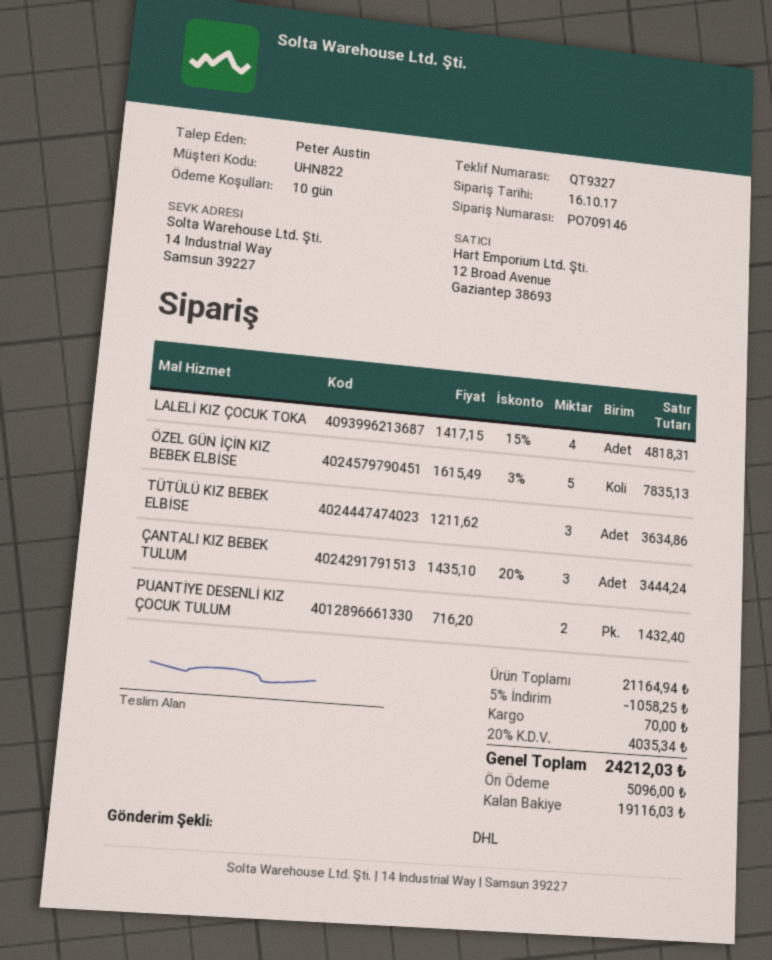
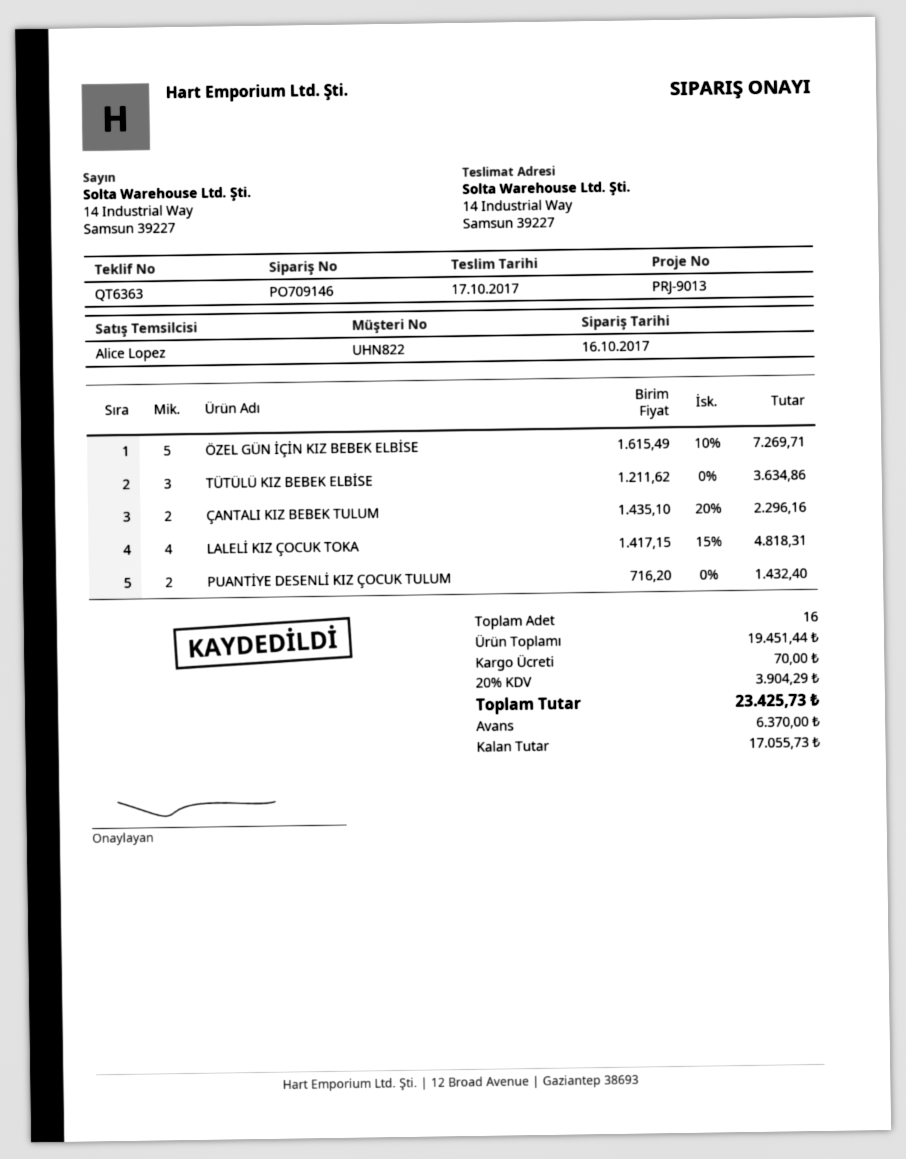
quote number: QT9327 -> QT6363
ÖZEL GÜN İÇİN KIZ BEBEK ELBİSE: 5 x 1615.49 - 3% = 7835.13 -> 5 x 1615.49 - 10% = 7269.71
ÇANTALI KIZ BEBEK TULUM: 3 x 1435.10 - 20% = 3444.24 -> 2 x 1435.10 - 20% = 2296.16
subtotal: 21164.94 -> 19451.44
discount: 5% = 1058.25 -> none
tax: 20% = 4035.34 -> 20% = 3904.29
total: 24212.03 -> 23425.73
deposit: 5096.00 -> 6370.00
balance: 19116.03 -> 17055.73

